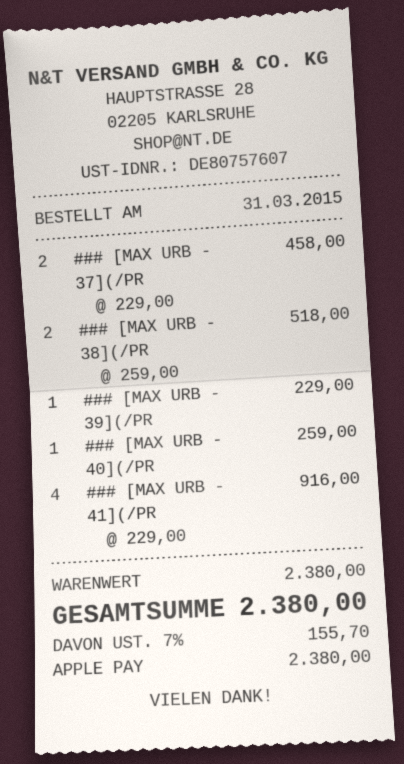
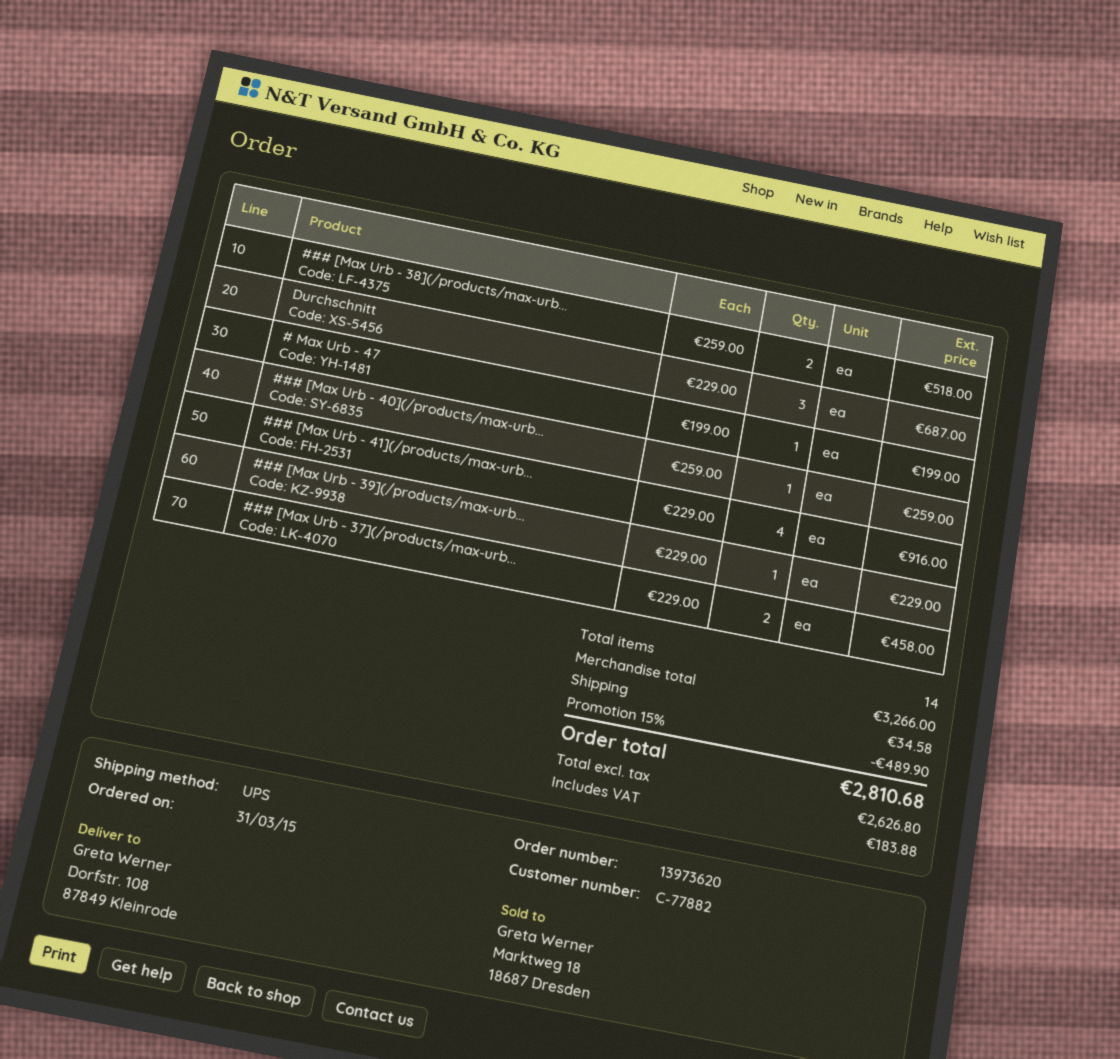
Durchschnitt: none -> 3 x 229.00 = 687.00
# Max Urb - 47: none -> 1 x 199.00 = 199.00
subtotal: 2380.00 -> 3266.00
discount: none -> 15% = 489.90
shipping: none -> 34.58
tax: 155.70 -> 183.88
total: 2380.00 -> 2810.68

